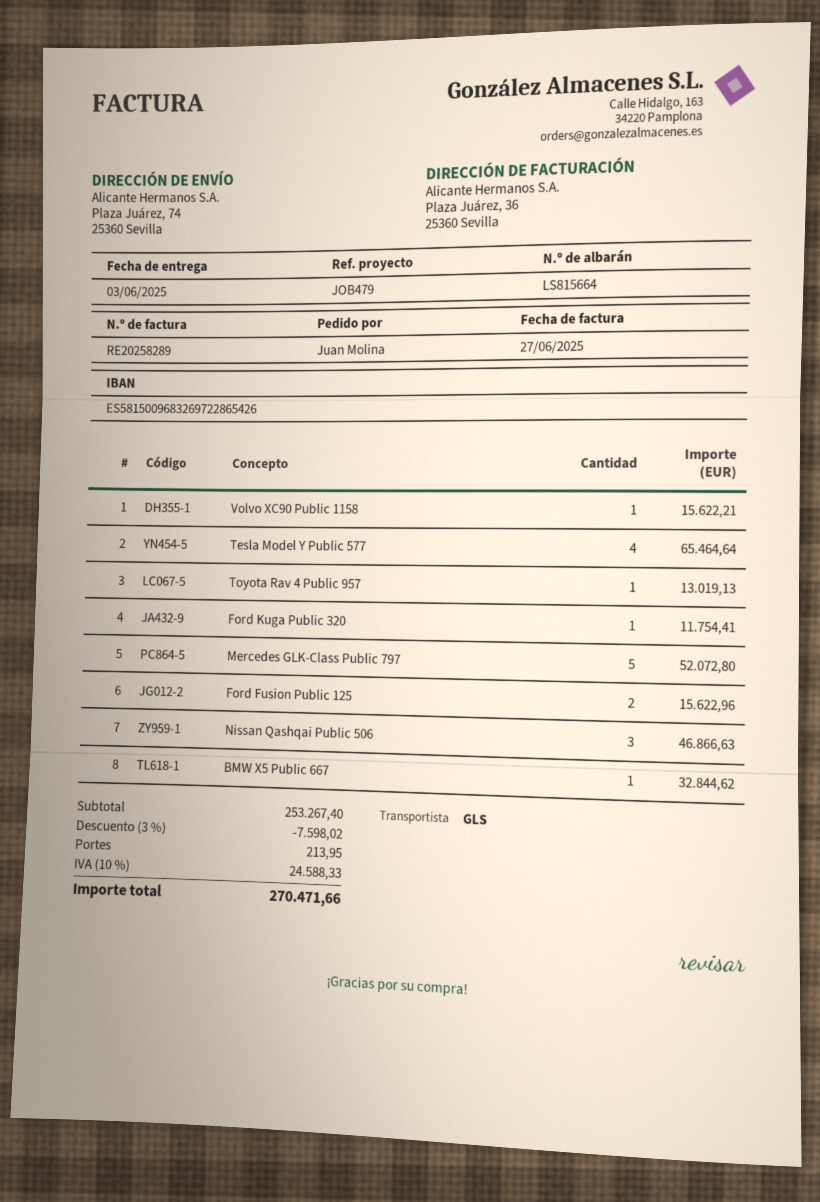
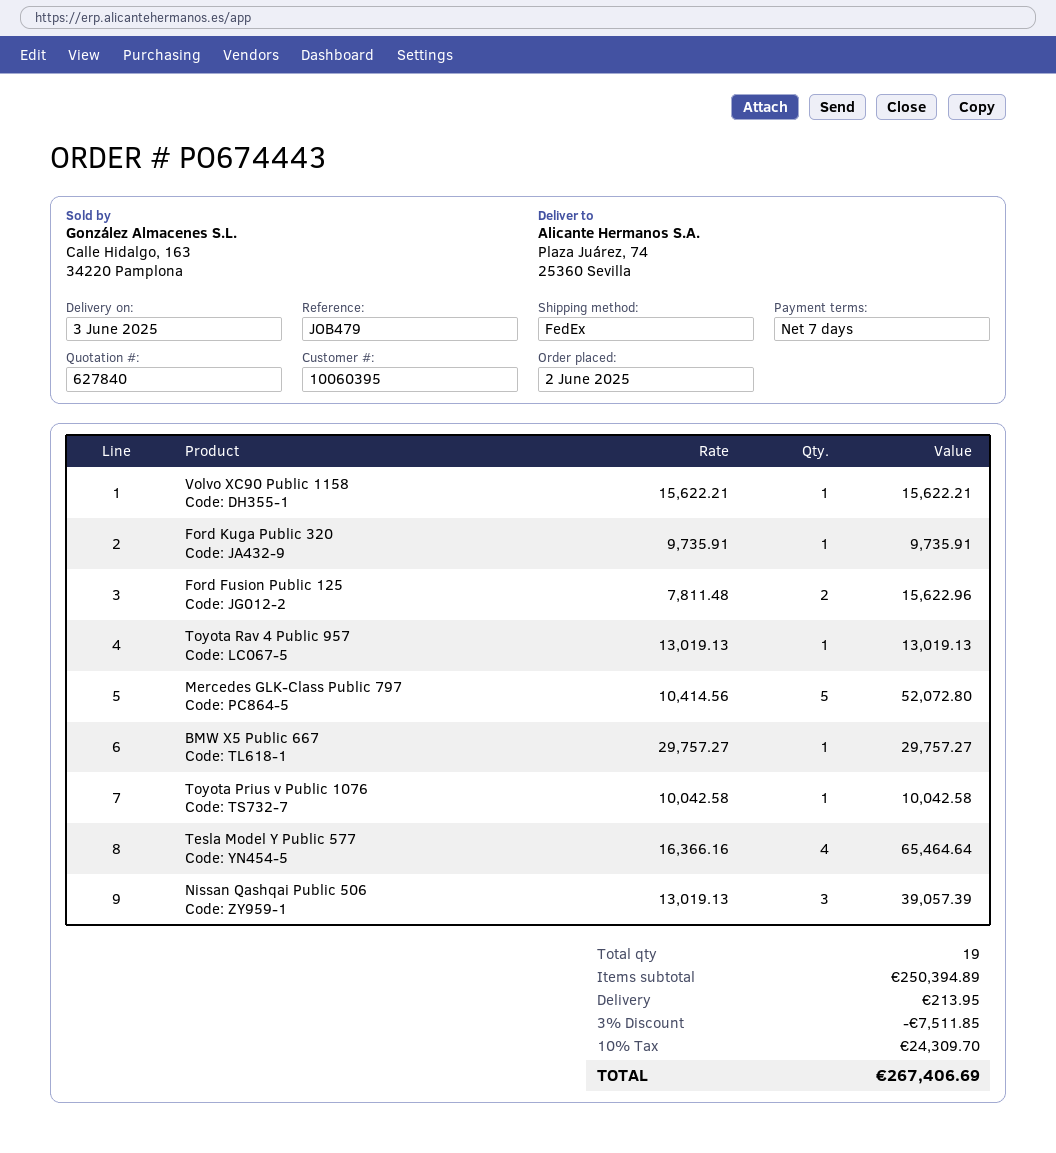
shipping method: GLS -> FedEx
Ford Kuga Public 320: 1 for 11754.41 -> 1 for 9735.91
Nissan Qashqai Public 506: 3 for 46866.63 -> 3 for 39057.39
BMW X5 Public 667: 1 for 32844.62 -> 1 for 29757.27
Toyota Prius v Public 1076: none -> 1 for 10042.58
subtotal: 253267.40 -> 250394.89
discount: 3% = 7598.02 -> 3% = 7511.85
tax: 10% = 24588.33 -> 10% = 24309.70
total: 270471.66 -> 267406.69

